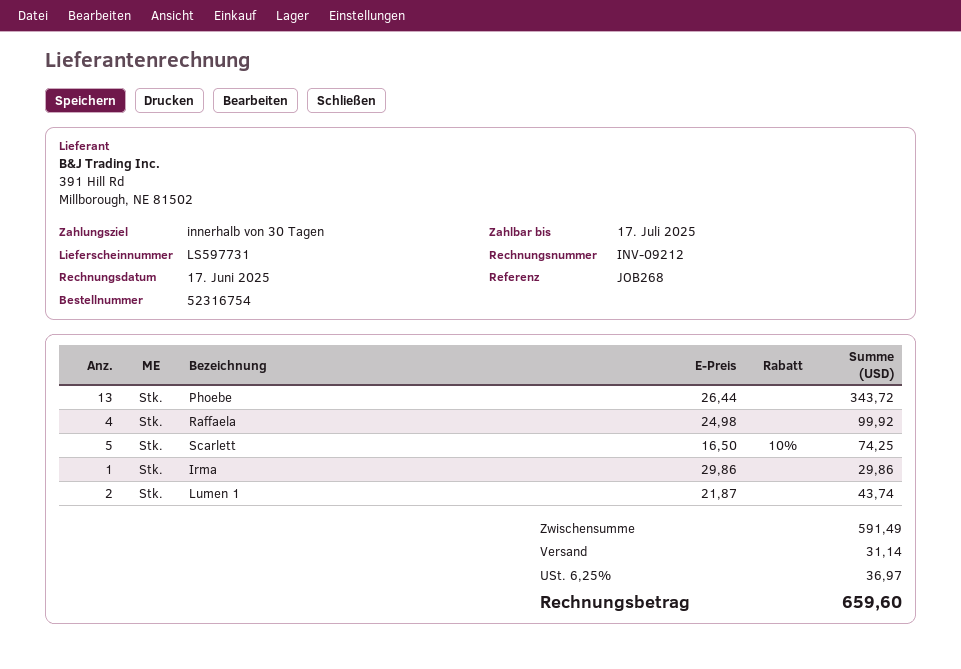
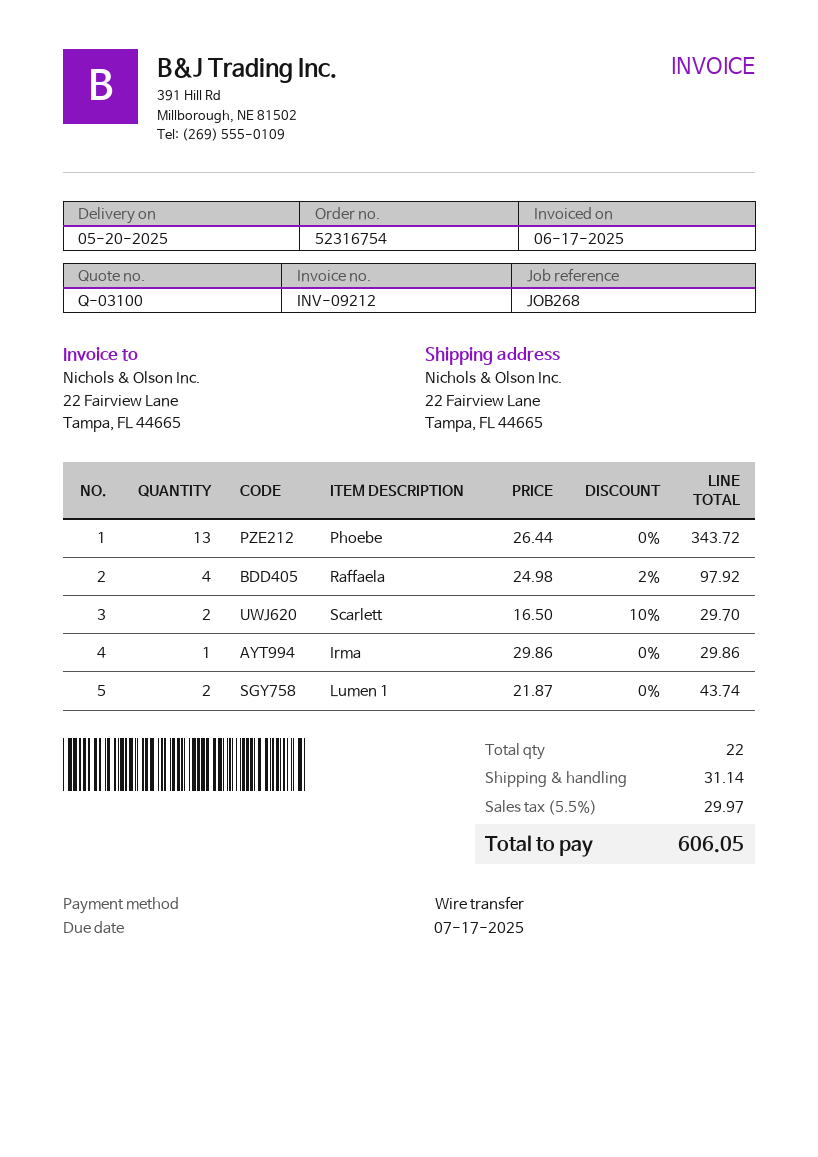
Raffaela: 4 x 24.98 = 99.92 -> 4 x 24.98 - 2% = 97.92
Scarlett: 5 x 16.50 - 10% = 74.25 -> 2 x 16.50 - 10% = 29.70
tax: 6.25% = 36.97 -> 5.5% = 29.97
total: 659.60 -> 606.05

